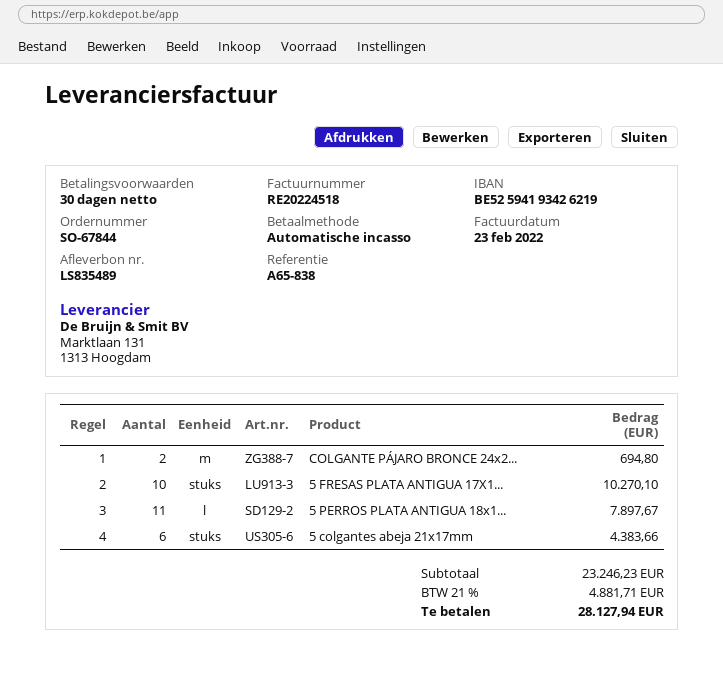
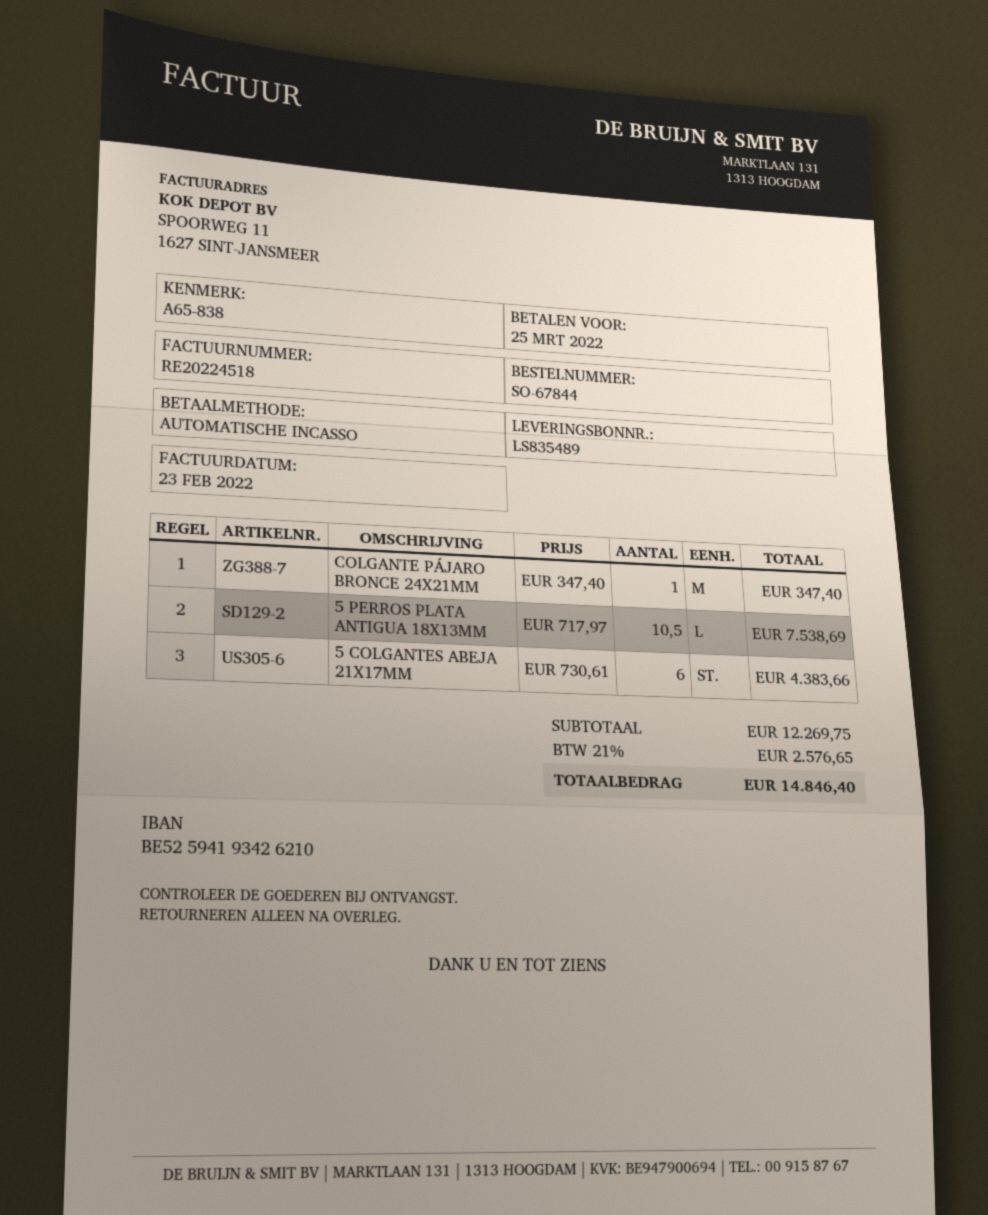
bank account: BE52594193426219 -> BE52594193426210
COLGANTE PÁJARO BRONCE 24x2...: 2 for 694.80 -> 1 for 347.40
5 FRESAS PLATA ANTIGUA 17X1...: 10 for 10270.10 -> none
5 PERROS PLATA ANTIGUA 18x1...: 11 for 7897.67 -> 10.5 for 7538.69
subtotal: 23246.23 -> 12269.75
tax: 21% = 4881.71 -> 21% = 2576.65
total: 28127.94 -> 14846.40

